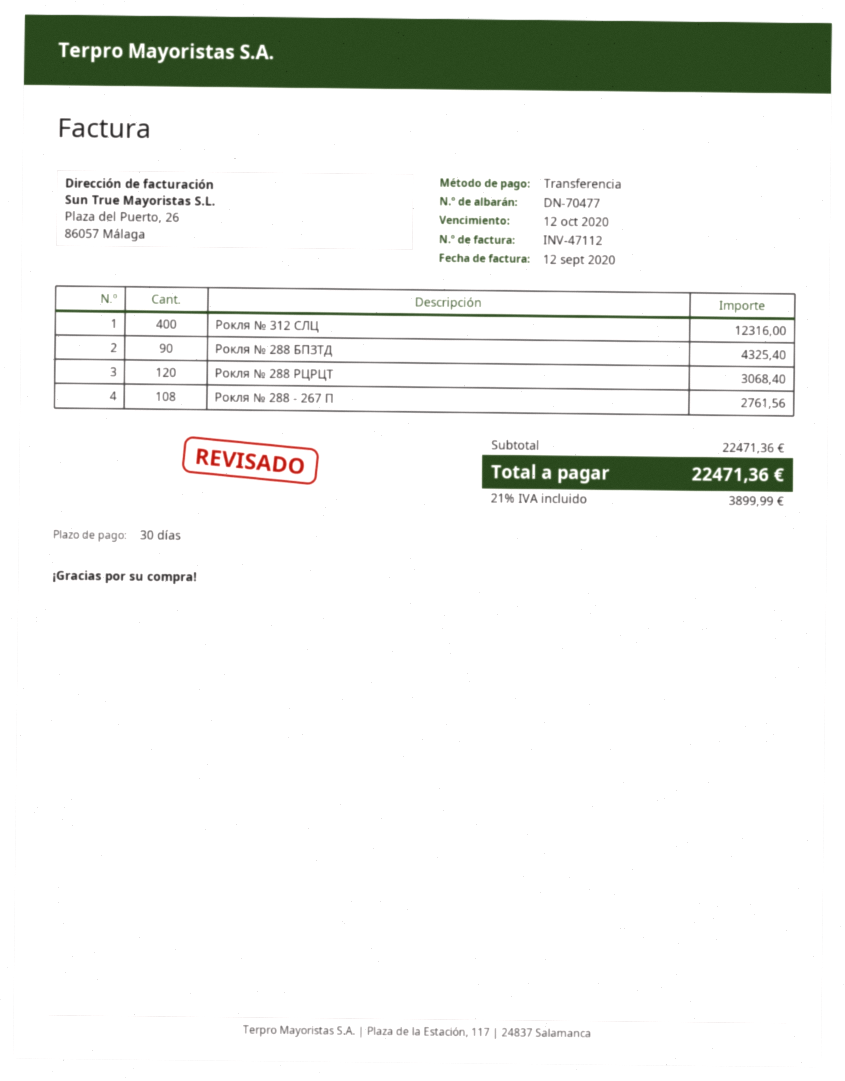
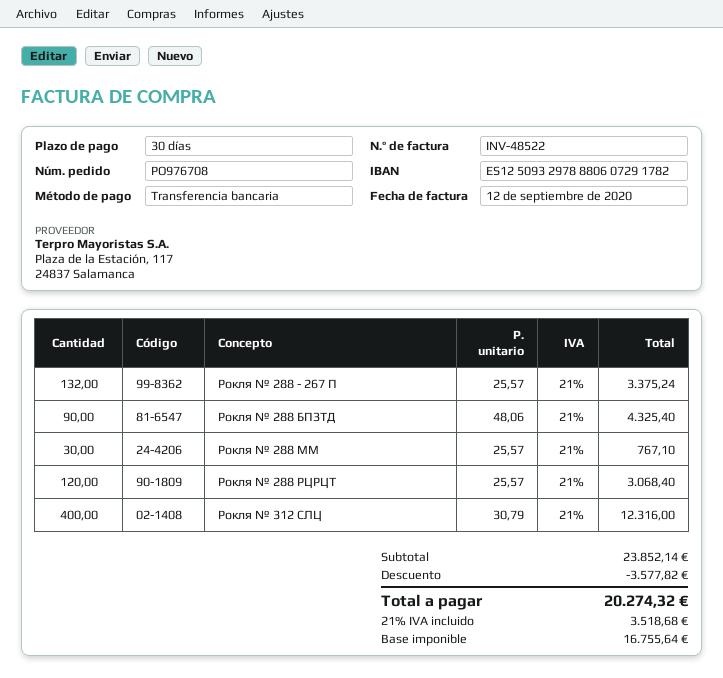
invoice number: INV-47112 -> INV-48522
Рокля № 288 - 267 П: 108 for 2761.56 -> 132 for 3375.24
Рокля № 288 ММ: none -> 30 for 767.10
subtotal: 22471.36 -> 23852.14
discount: none -> 3577.82
tax: 21% = 3899.99 -> 21% = 3518.68
total: 22471.36 -> 20274.32

